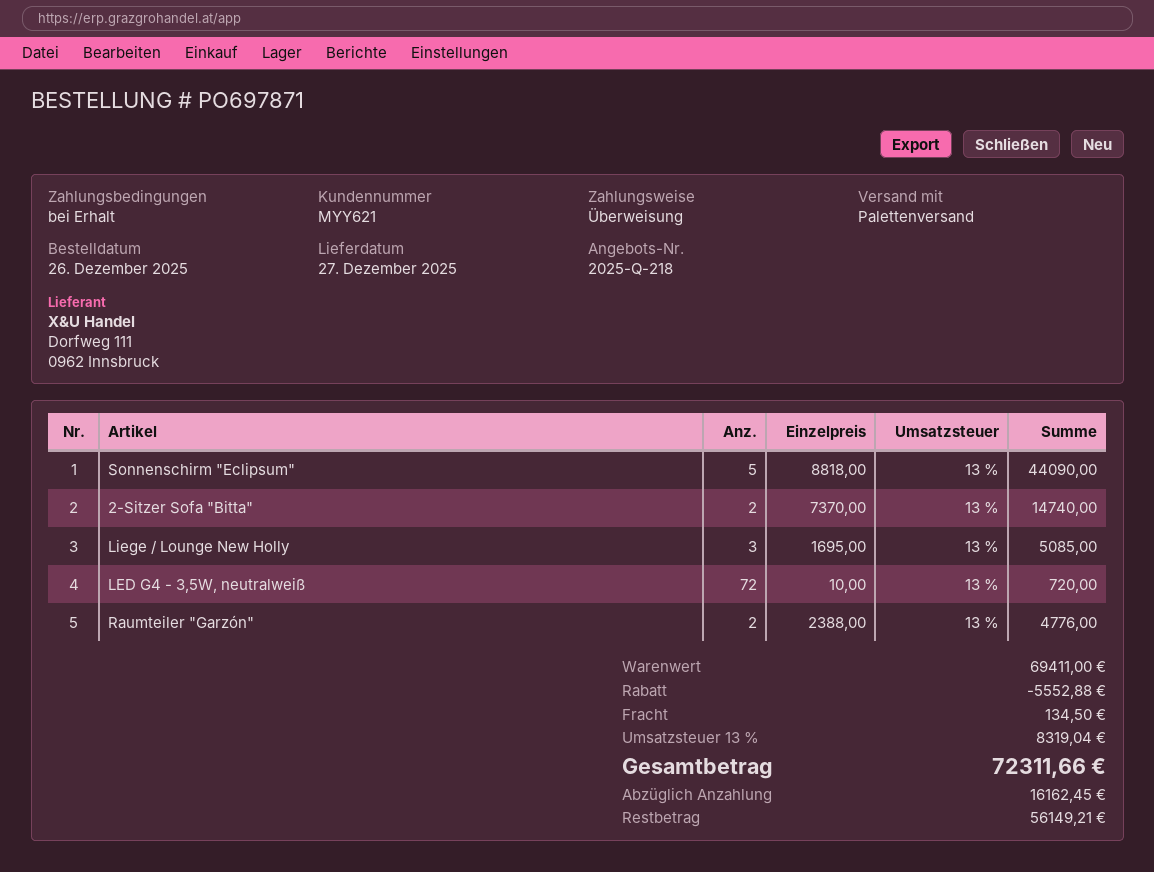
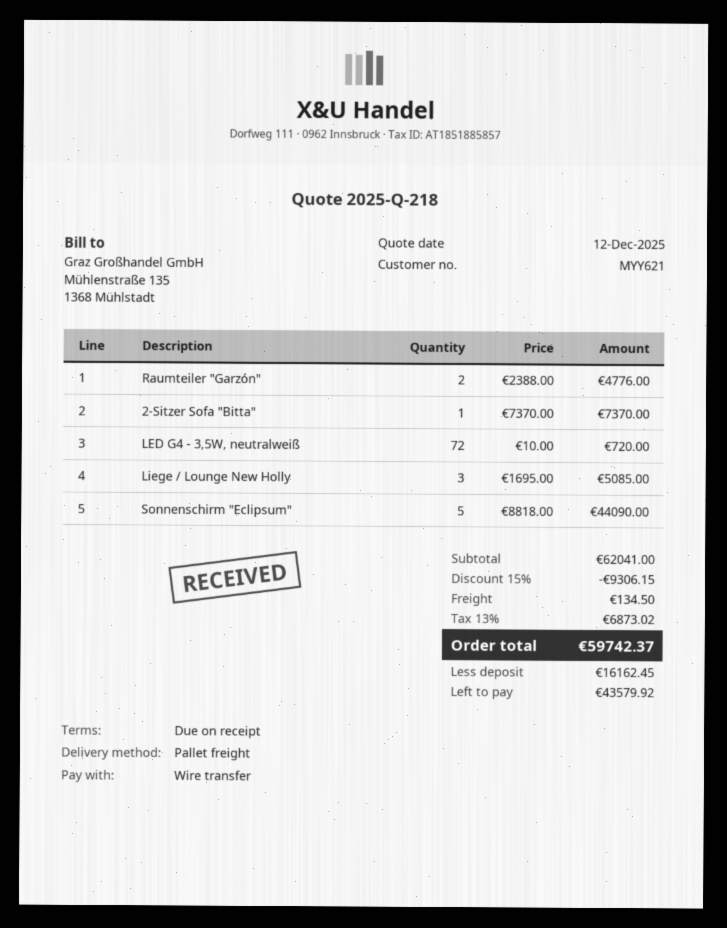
2-Sitzer Sofa "Bitta": 2 x 7370.00 = 14740.00 -> 1 x 7370.00 = 7370.00
subtotal: 69411.00 -> 62041.00
discount: 5552.88 -> 9306.15
tax: 13% = 8319.04 -> 13% = 6873.02
total: 72311.66 -> 59742.37
balance: 56149.21 -> 43579.92

